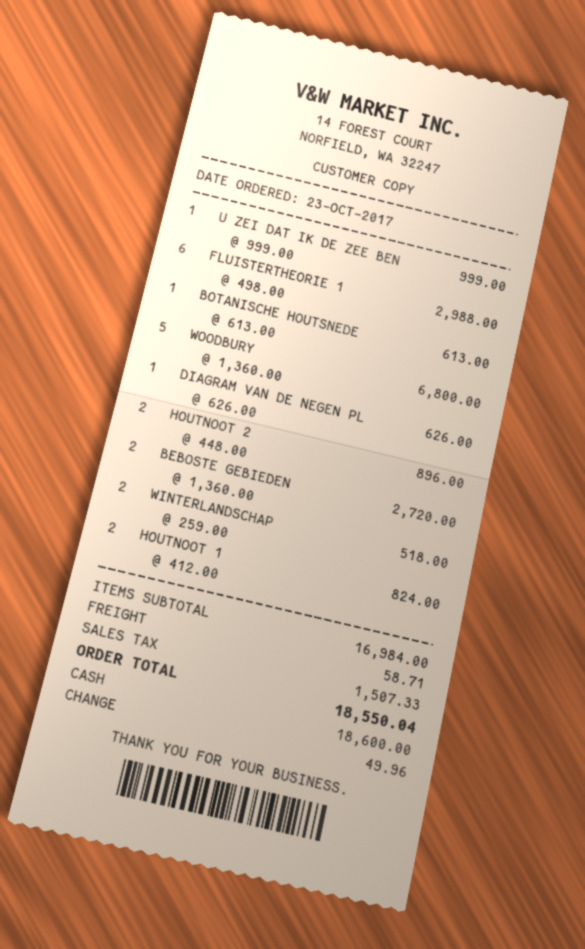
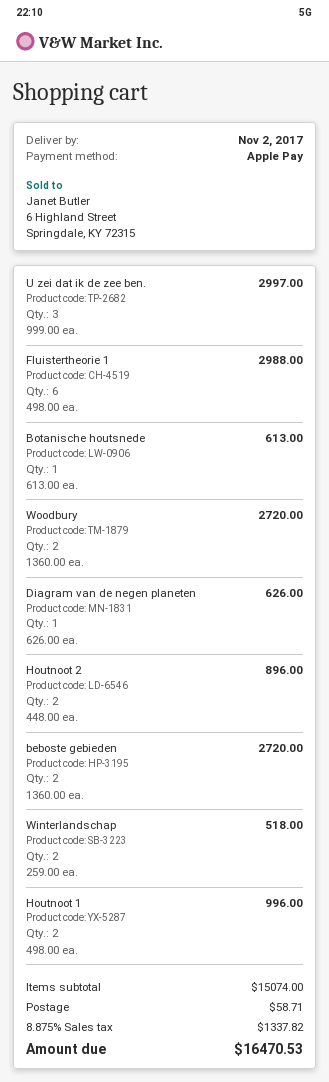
payment method: cash -> Apple Pay
U ZEI DAT IK DE ZEE BEN: 1 x 999.00 = 999.00 -> 3 x 999.00 = 2997.00
WOODBURY: 5 x 1360.00 = 6800.00 -> 2 x 1360.00 = 2720.00
HOUTNOOT 1: 2 x 412.00 = 824.00 -> 2 x 498.00 = 996.00
subtotal: 16984.00 -> 15074.00
tax: 1507.33 -> 1337.82
total: 18550.04 -> 16470.53

